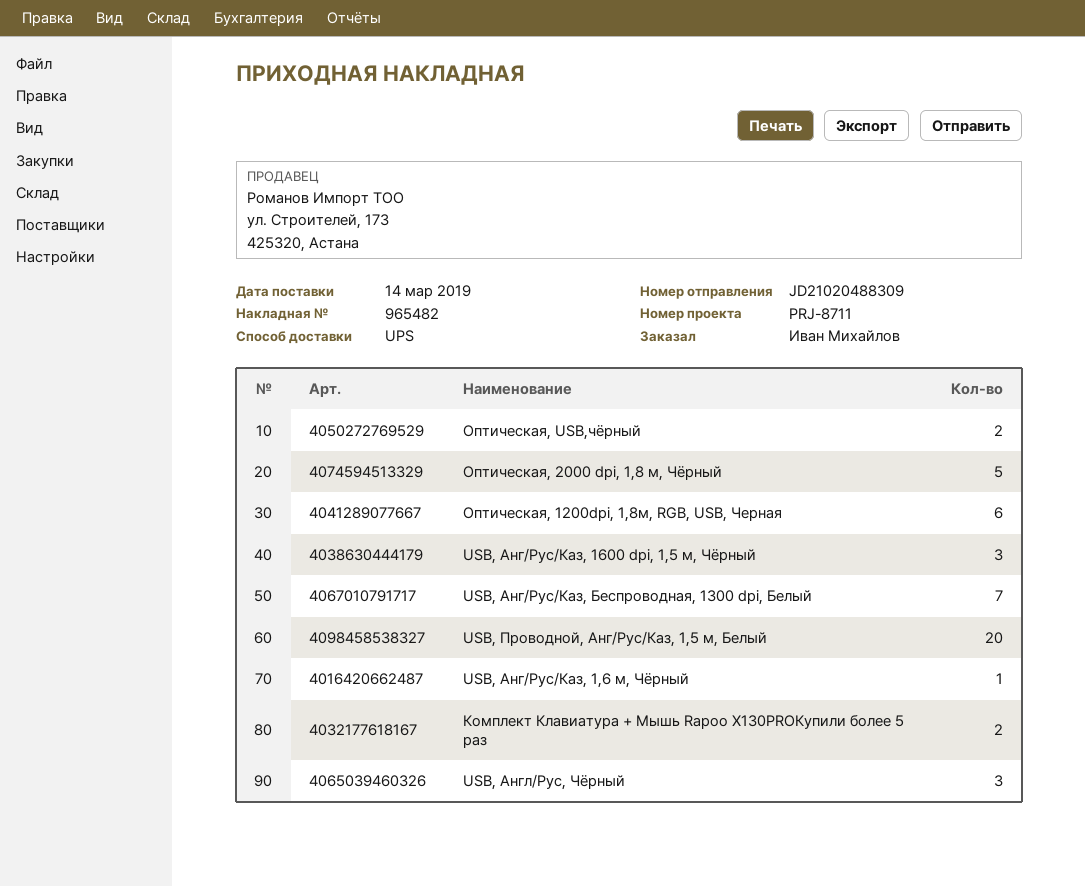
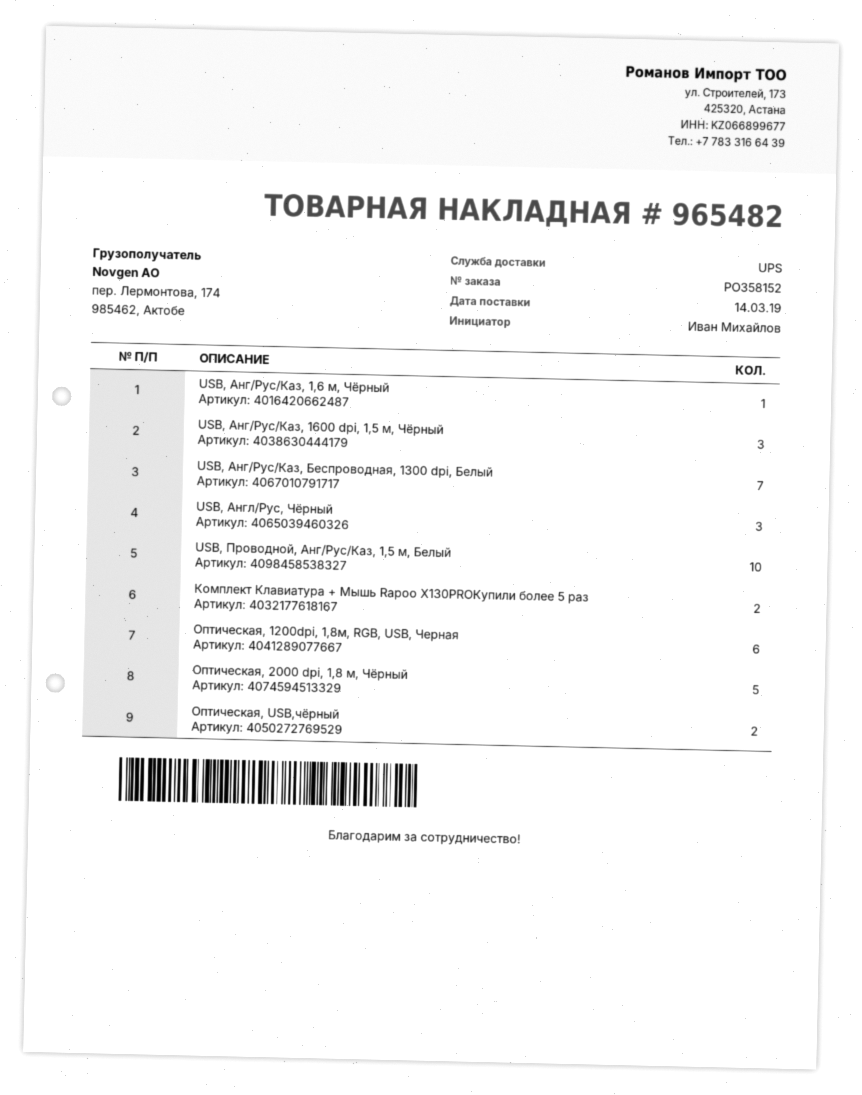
USB, Проводной, Анг/Рус/Каз, 1,5 м, Белый: 20 -> 10

